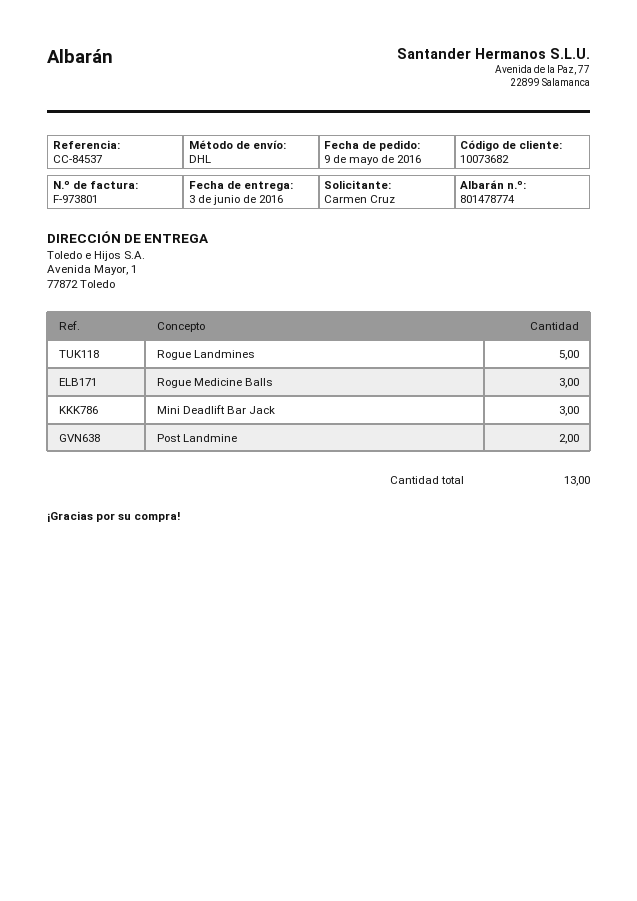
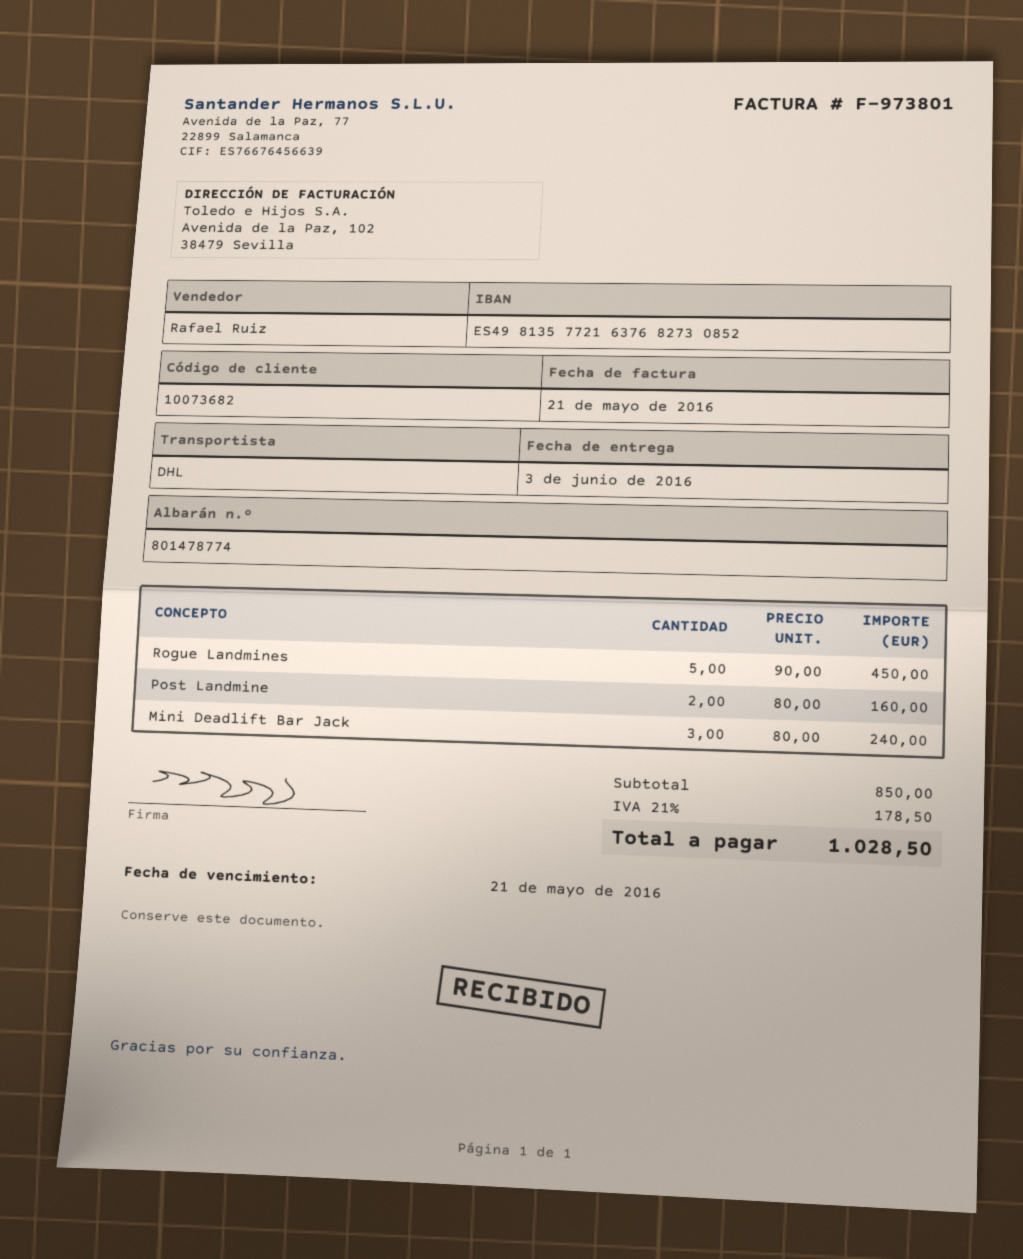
Rogue Medicine Balls: 3 -> none

